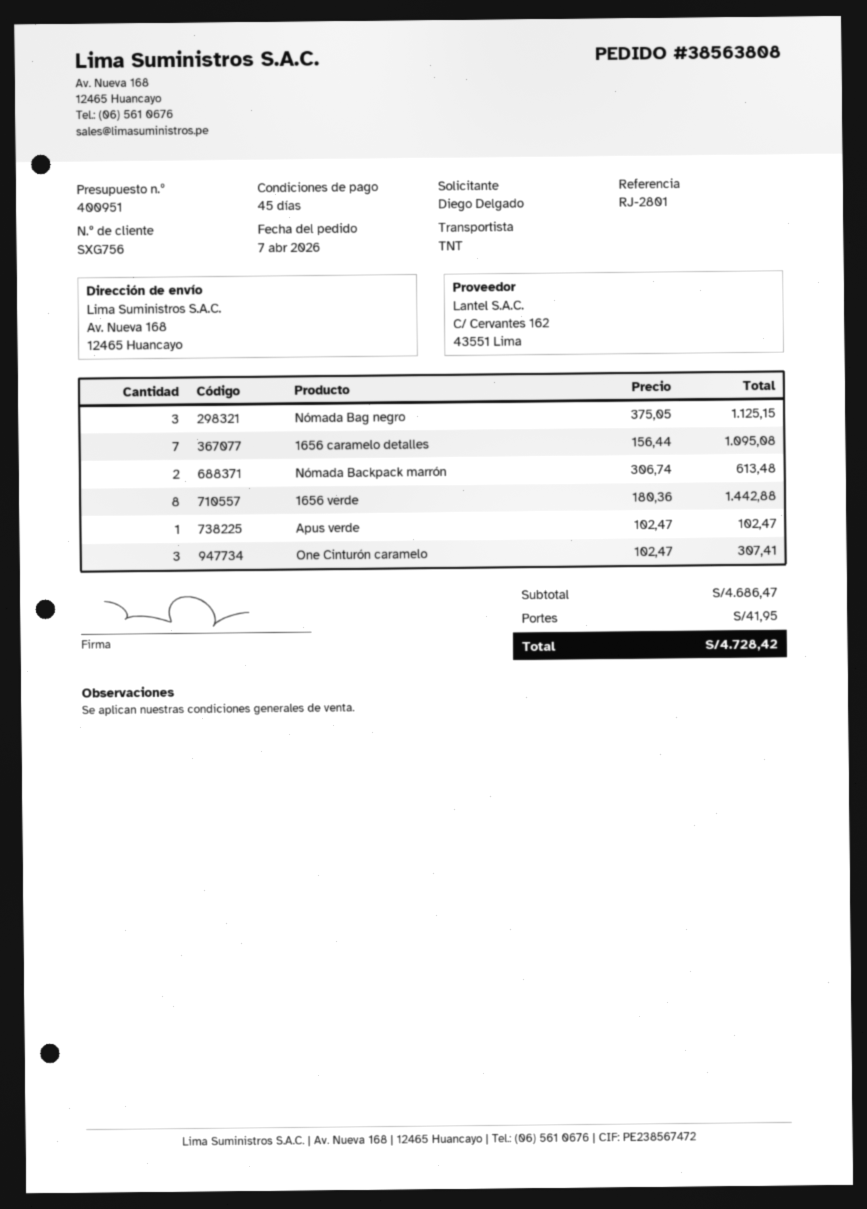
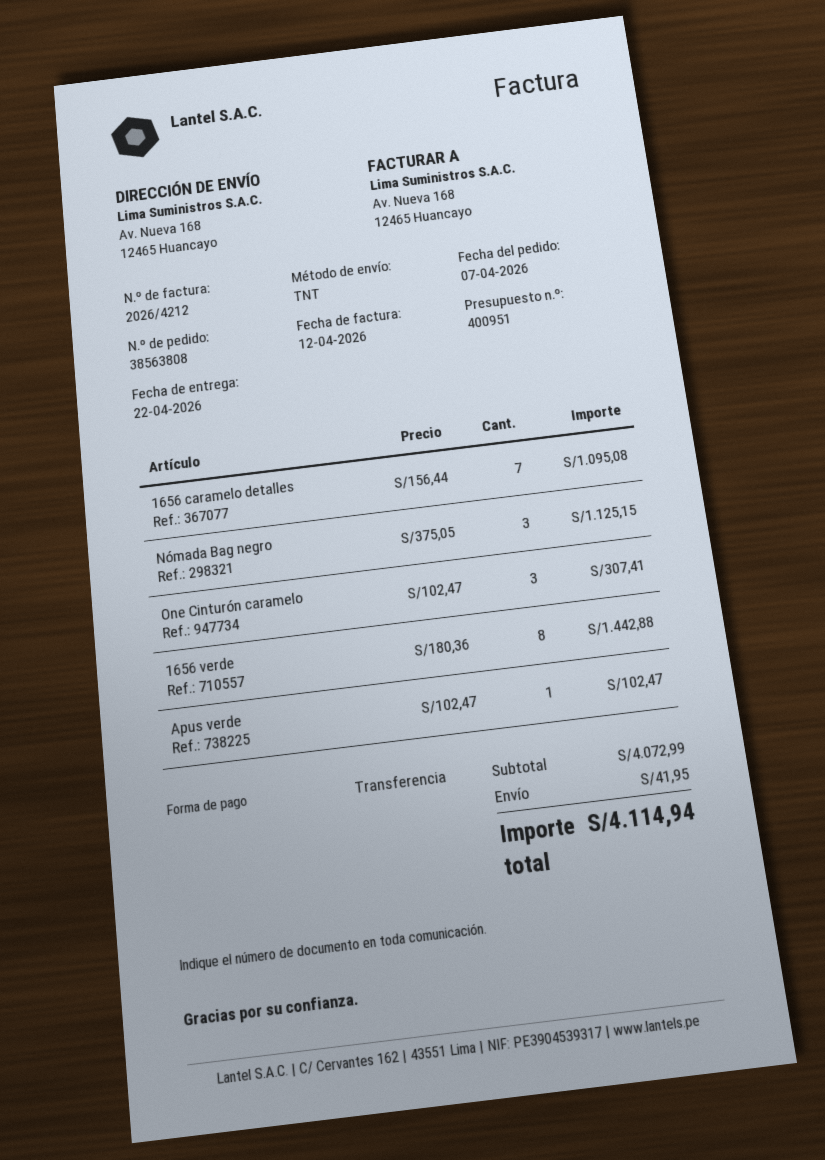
Nómada Backpack marrón: 2 x 306.74 = 613.48 -> none
subtotal: 4686.47 -> 4072.99
total: 4728.42 -> 4114.94

